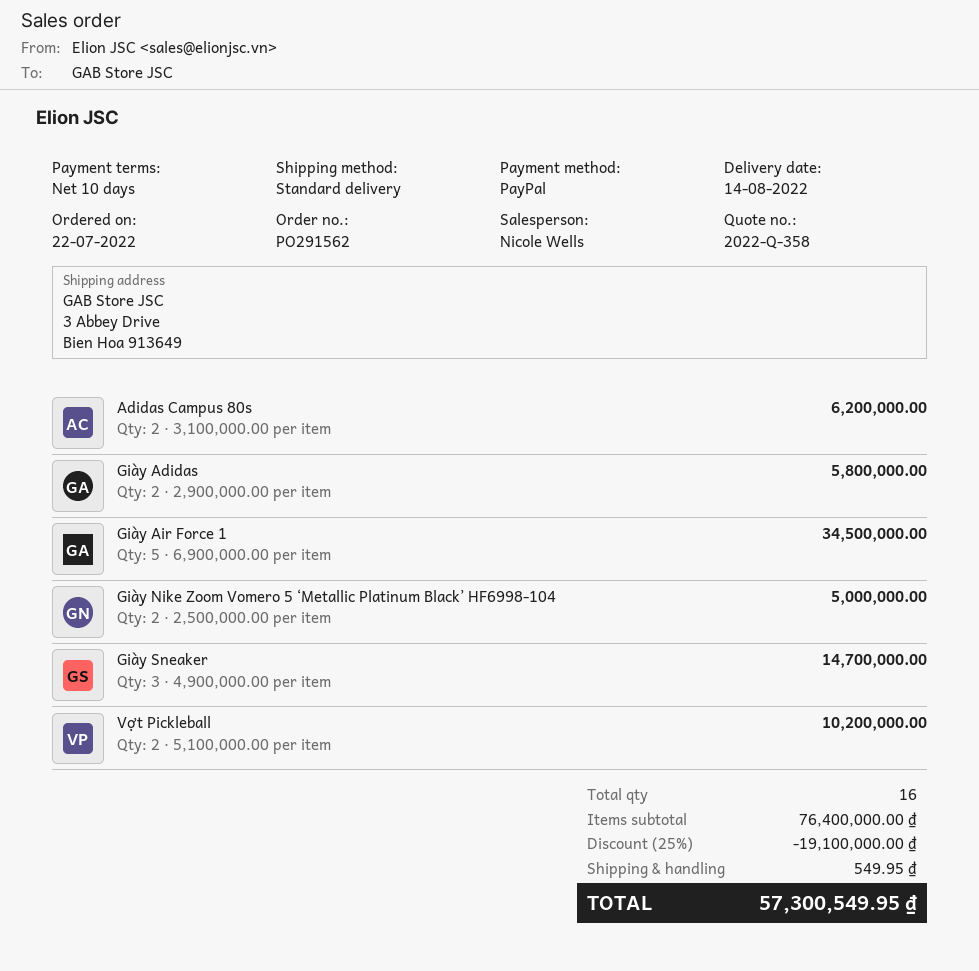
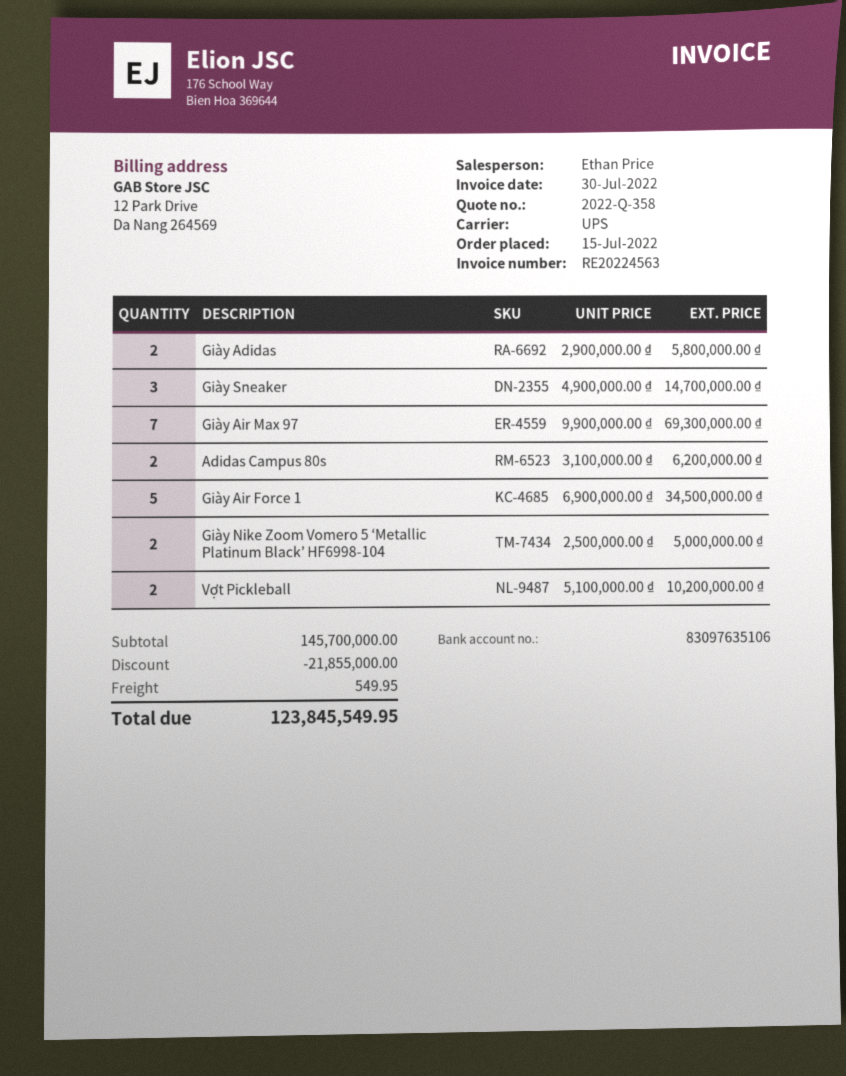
order date: 2022-07-22 -> 2022-07-15
sales rep: Nicole Wells -> Ethan Price
shipping method: standard -> UPS
Giày Air Max 97: none -> 7 x 9900000.00 = 69300000.00
subtotal: 76400000.00 -> 145700000.00
discount: 19100000.00 -> 21855000.00
total: 57300549.95 -> 123845549.95

